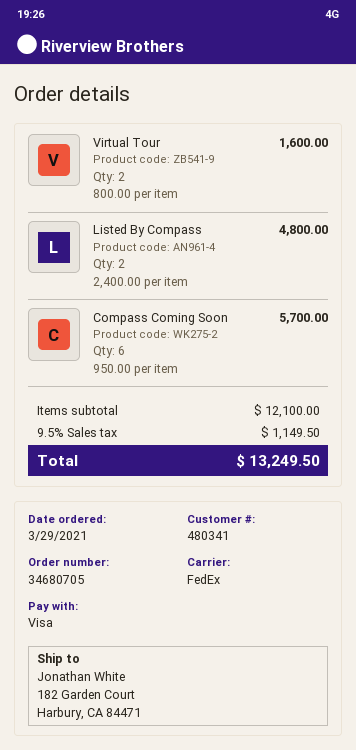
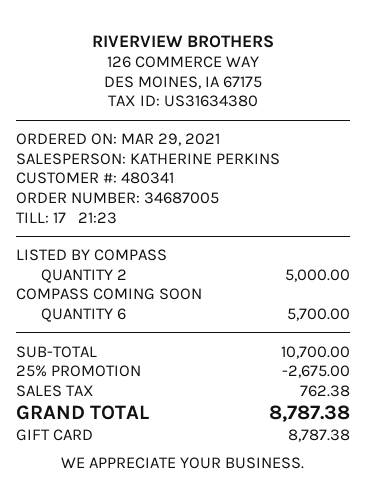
order number: 34680705 -> 34687005
payment method: Visa -> gift card
Virtual Tour: 2 for 1600.00 -> none
Listed By Compass: 2 for 4800.00 -> 2 for 5000.00
subtotal: 12100.00 -> 10700.00
discount: none -> 25% = 2675.00
tax: 1149.50 -> 762.38
total: 13249.50 -> 8787.38

